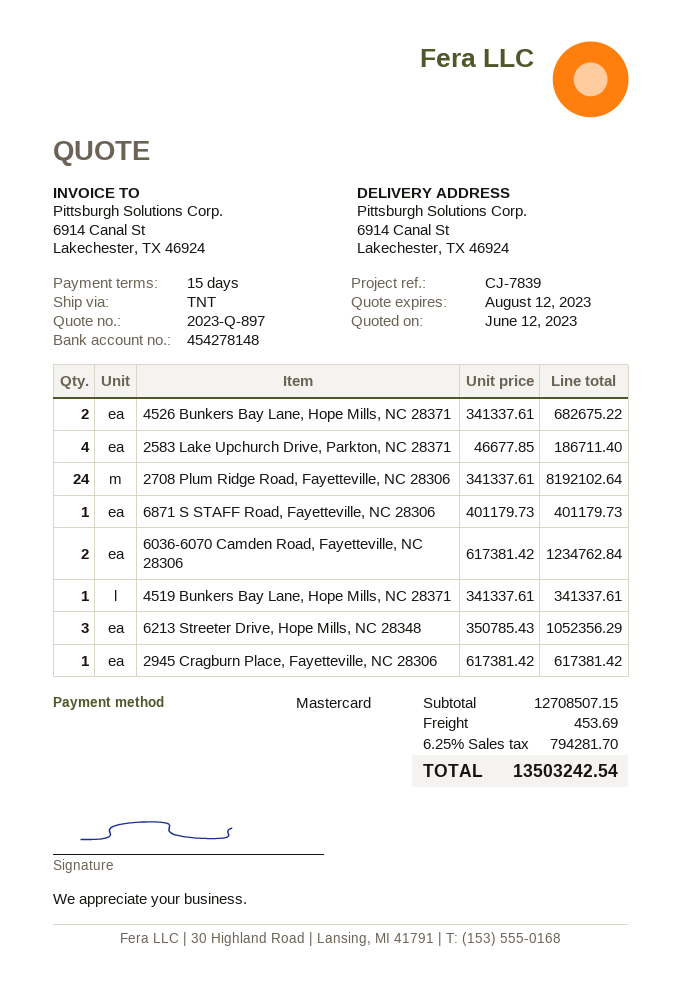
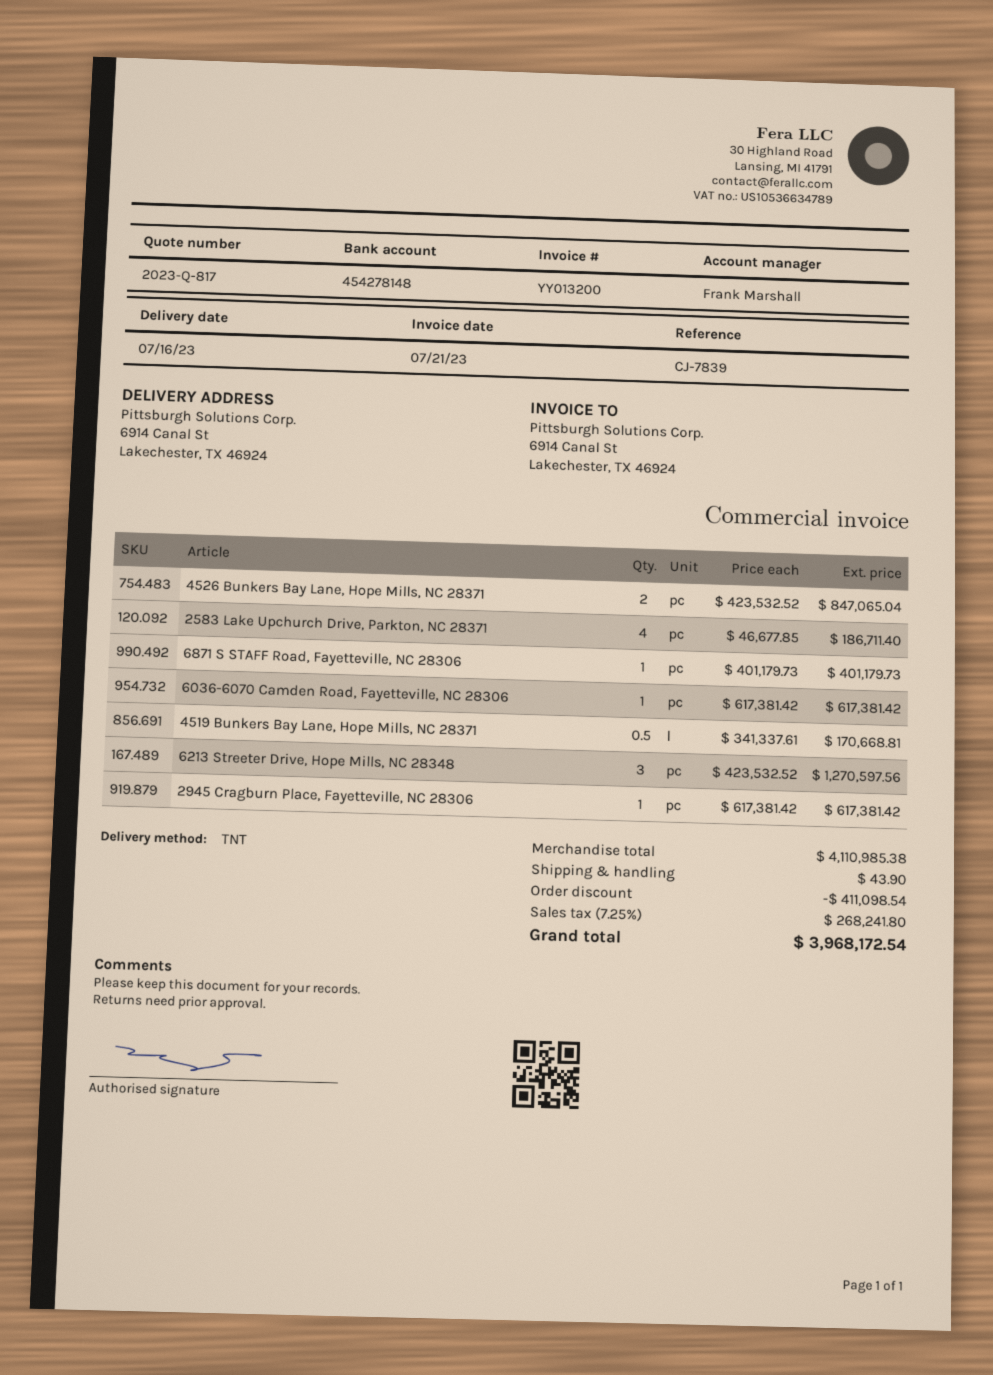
quote number: 2023-Q-897 -> 2023-Q-817
4526 Bunkers Bay Lane, Hope Mills, NC 28371: 2 x 341337.61 = 682675.22 -> 2 x 423532.52 = 847065.04
2708 Plum Ridge Road, Fayetteville, NC 28306: 24 x 341337.61 = 8192102.64 -> none
6036-6070 Camden Road, Fayetteville, NC 28306: 2 x 617381.42 = 1234762.84 -> 1 x 617381.42 = 617381.42
4519 Bunkers Bay Lane, Hope Mills, NC 28371: 1 x 341337.61 = 341337.61 -> 0.5 x 341337.61 = 170668.81
6213 Streeter Drive, Hope Mills, NC 28348: 3 x 350785.43 = 1052356.29 -> 3 x 423532.52 = 1270597.56
subtotal: 12708507.15 -> 4110985.38
discount: none -> 411098.54
shipping: 453.69 -> 43.90
tax: 6.25% = 794281.70 -> 7.25% = 268241.80
total: 13503242.54 -> 3968172.54

